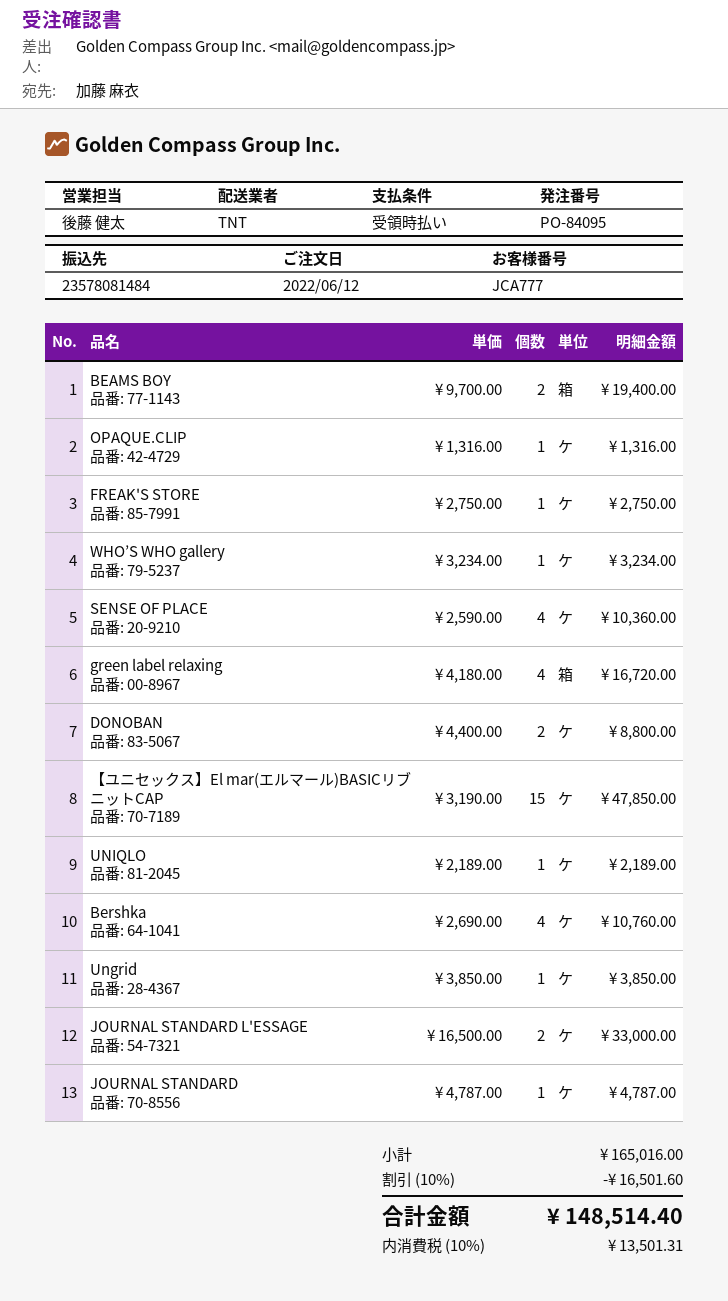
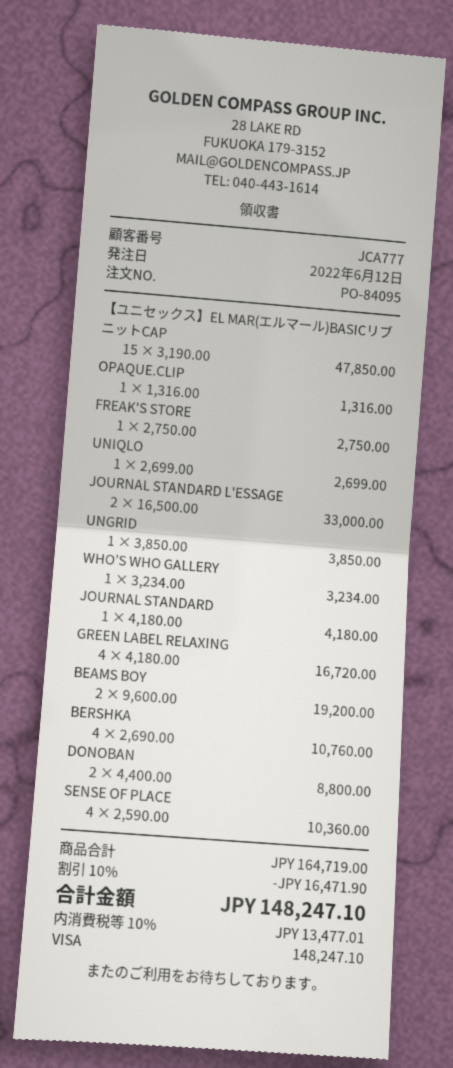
BEAMS BOY: 2 x 9700.00 = 19400.00 -> 2 x 9600.00 = 19200.00
UNIQLO: 1 x 2189.00 = 2189.00 -> 1 x 2699.00 = 2699.00
JOURNAL STANDARD: 1 x 4787.00 = 4787.00 -> 1 x 4180.00 = 4180.00
subtotal: 165016.00 -> 164719.00
discount: 10% = 16501.60 -> 10% = 16471.90
tax: 10% = 13501.31 -> 10% = 13477.01
total: 148514.40 -> 148247.10

